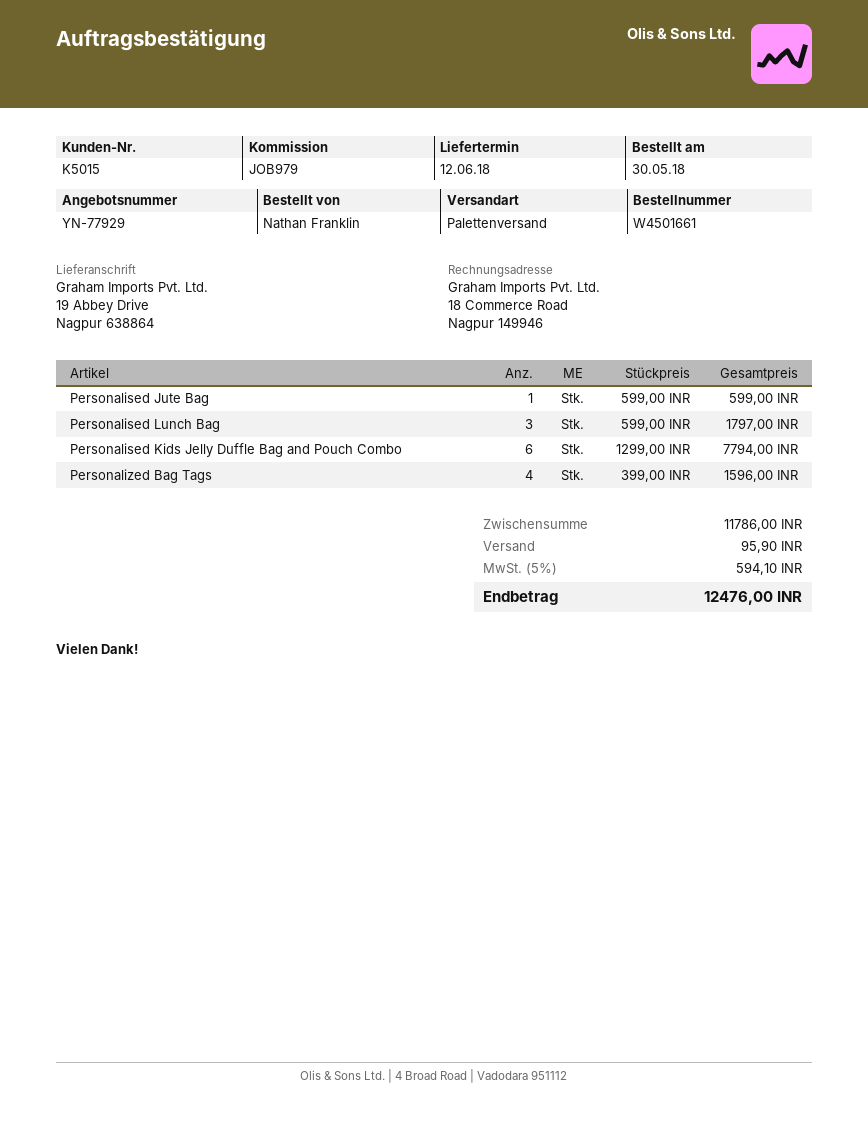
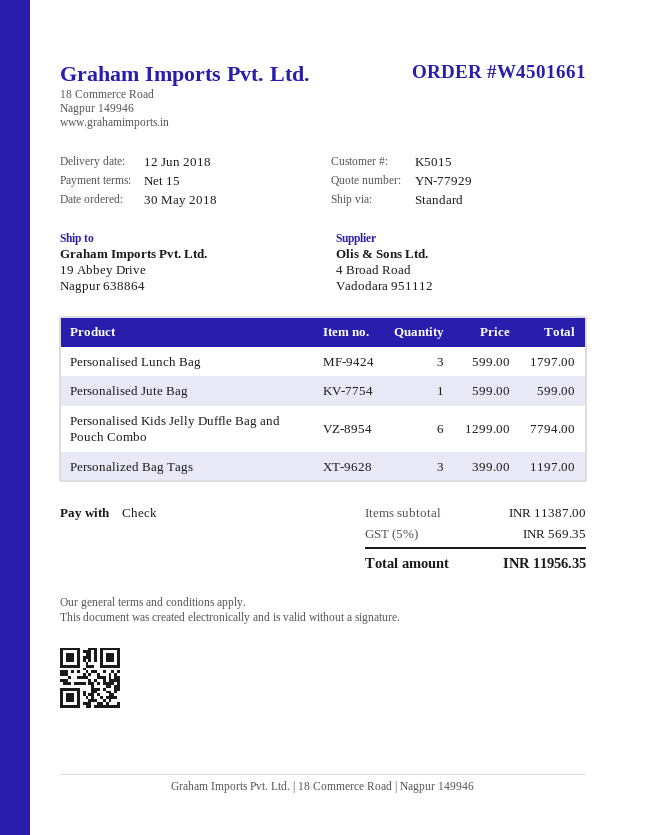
shipping method: pallet freight -> standard
Personalized Bag Tags: 4 x 399.00 = 1596.00 -> 3 x 399.00 = 1197.00
subtotal: 11786.00 -> 11387.00
shipping: 95.90 -> none
tax: 5% = 594.10 -> 5% = 569.35
total: 12476.00 -> 11956.35

